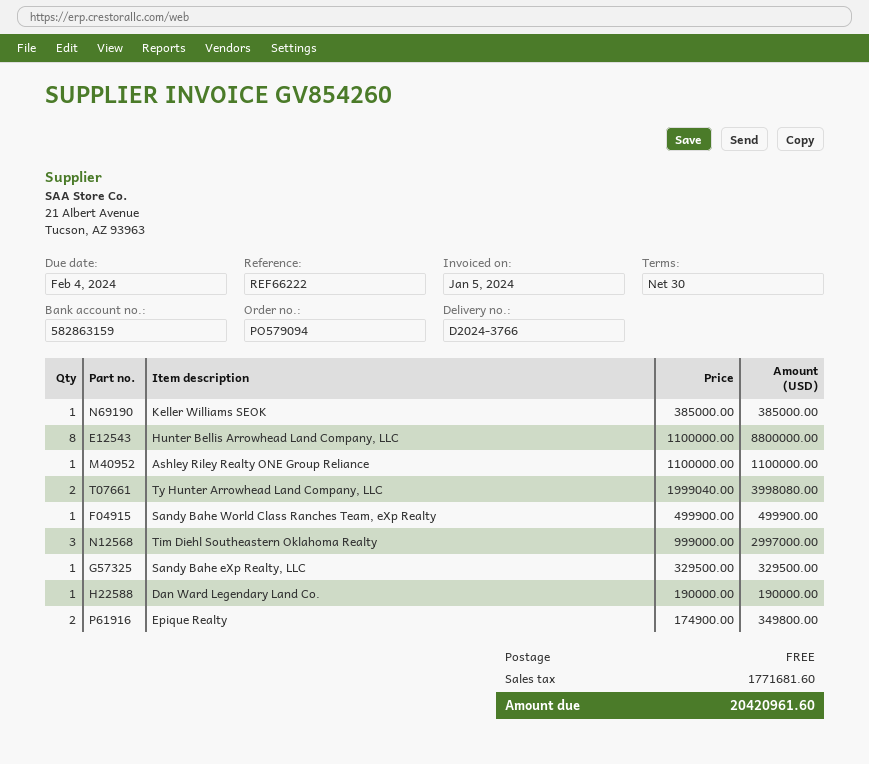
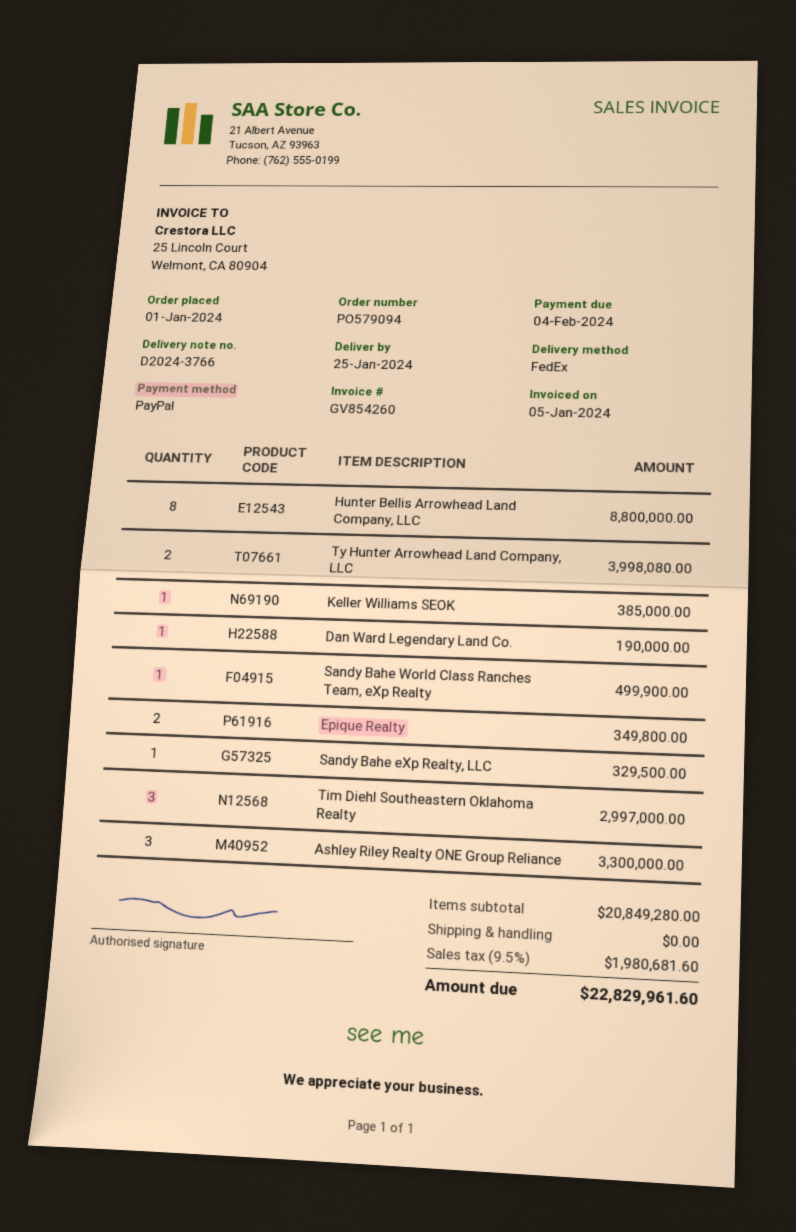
Ashley Riley Realty ONE Group Reliance: 1 for 1100000.00 -> 3 for 3300000.00
tax: 1771681.60 -> 1980681.60
total: 20420961.60 -> 22829961.60

